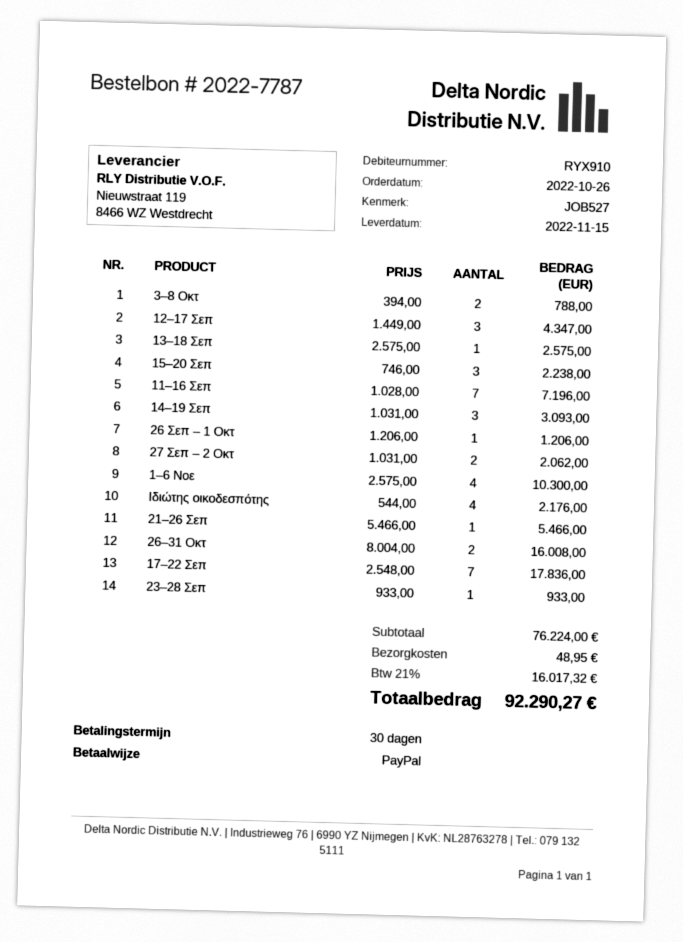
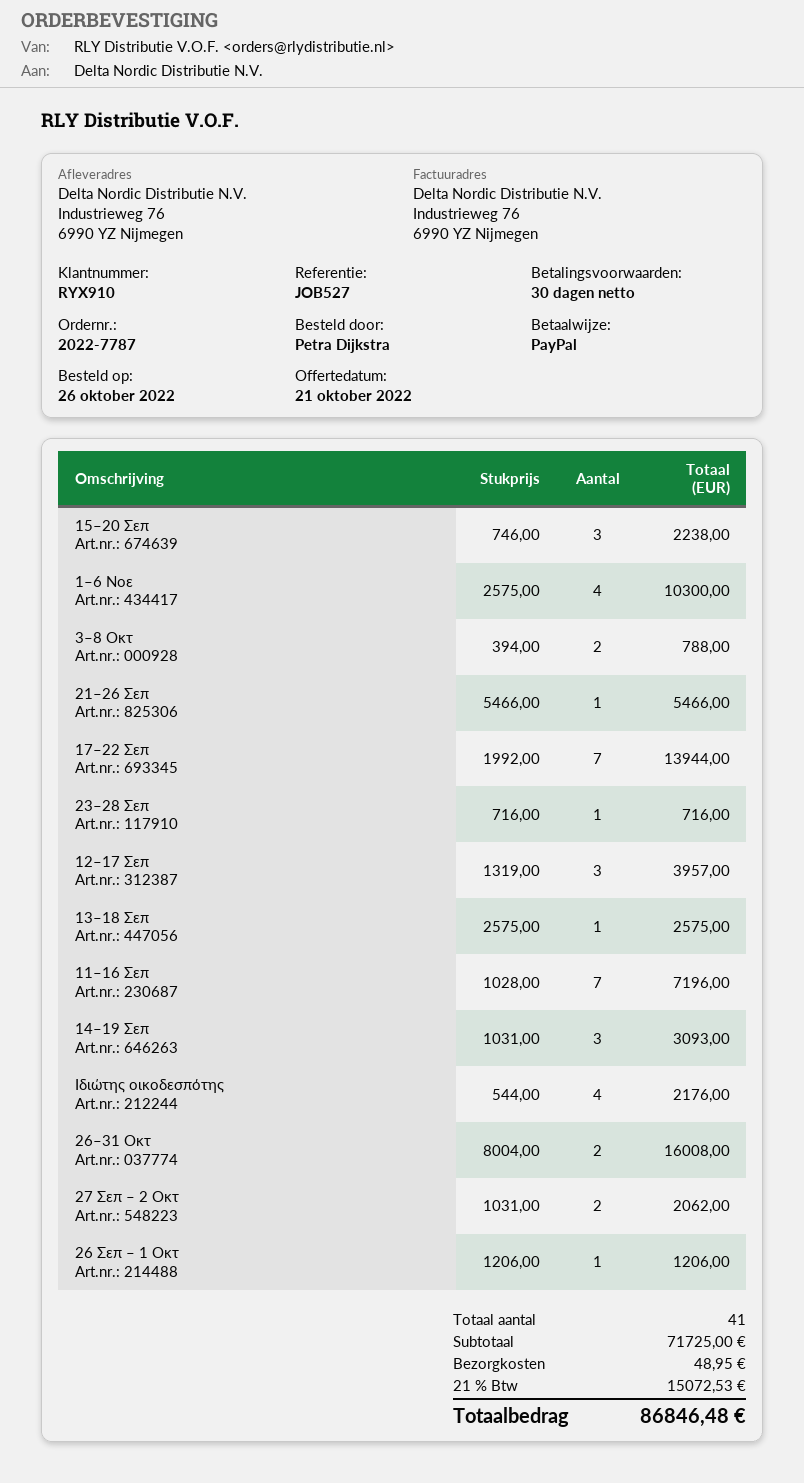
12–17 Σεπ: 3 x 1449.00 = 4347.00 -> 3 x 1319.00 = 3957.00
17–22 Σεπ: 7 x 2548.00 = 17836.00 -> 7 x 1992.00 = 13944.00
23–28 Σεπ: 1 x 933.00 = 933.00 -> 1 x 716.00 = 716.00
subtotal: 76224.00 -> 71725.00
tax: 21% = 16017.32 -> 21% = 15072.53
total: 92290.27 -> 86846.48

